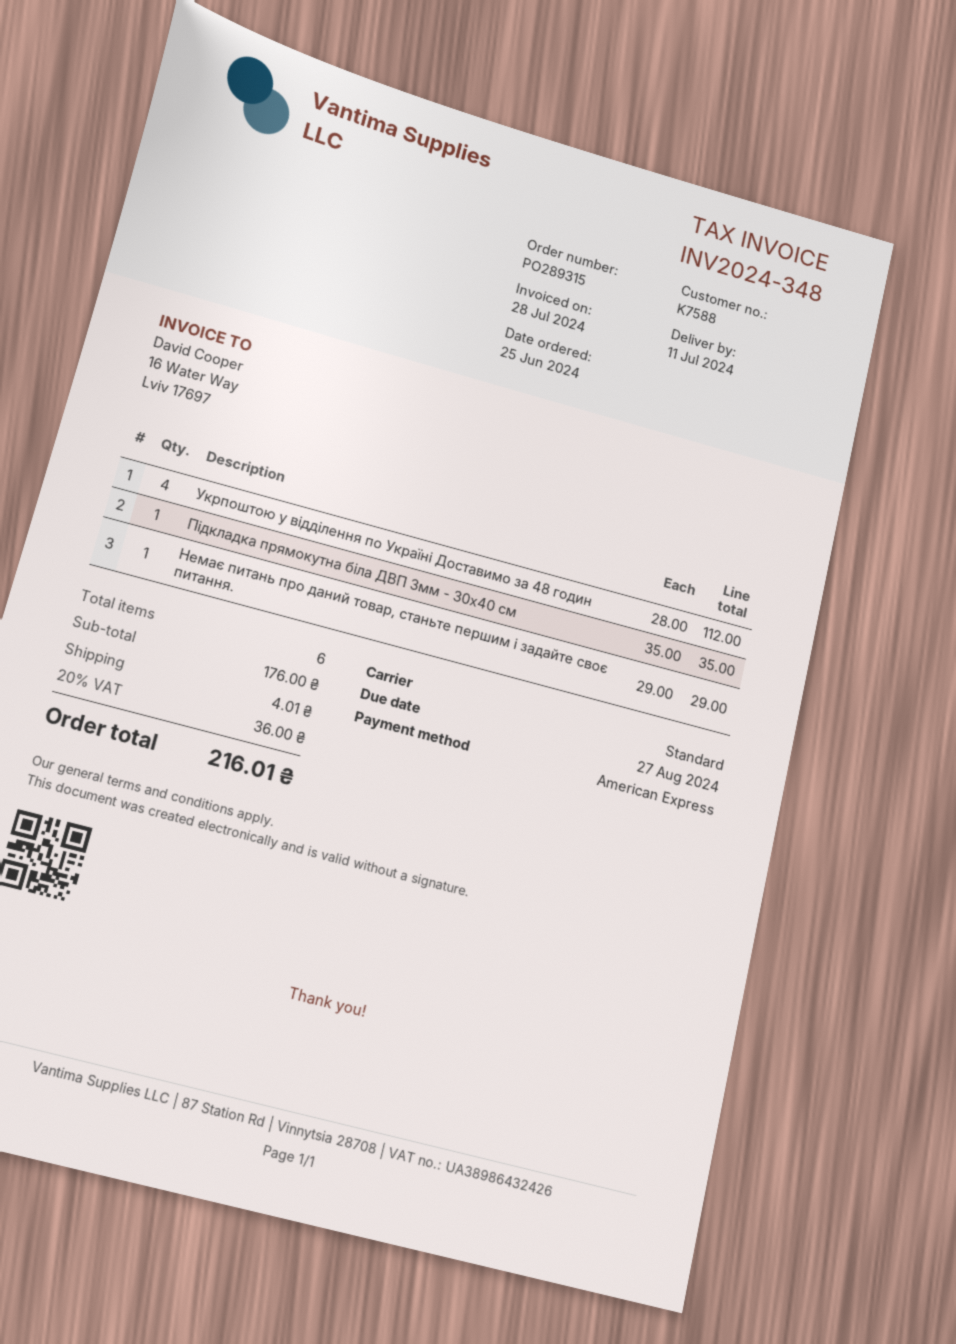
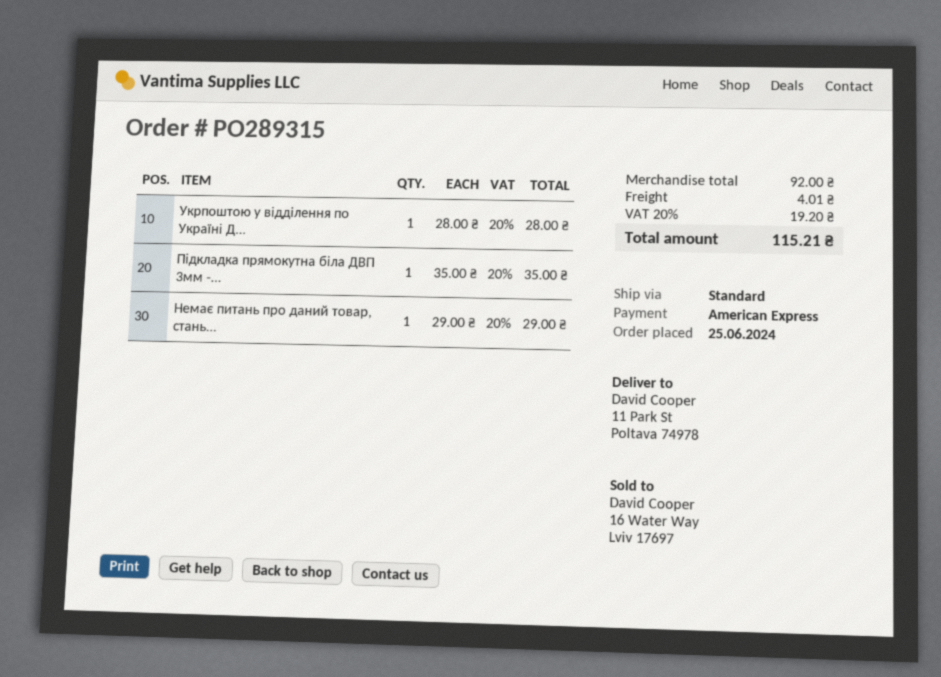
Укрпоштою у відділення по Україні Доставимо за 48 годин: 4 x 28.00 = 112.00 -> 1 x 28.00 = 28.00
subtotal: 176.00 -> 92.00
tax: 20% = 36.00 -> 20% = 19.20
total: 216.01 -> 115.21

